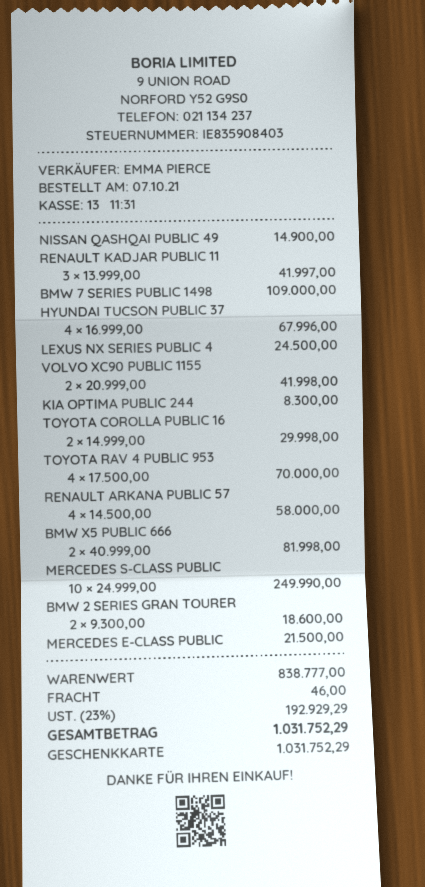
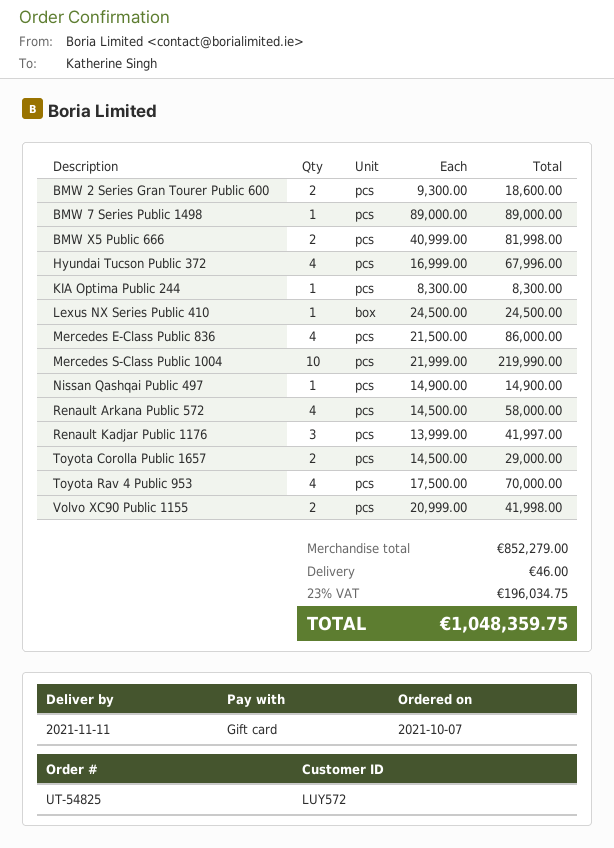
BMW 7 SERIES PUBLIC 1498: 1 x 109000.00 = 109000.00 -> 1 x 89000.00 = 89000.00
TOYOTA COROLLA PUBLIC 16: 2 x 14999.00 = 29998.00 -> 2 x 14500.00 = 29000.00
MERCEDES S-CLASS PUBLIC: 10 x 24999.00 = 249990.00 -> 10 x 21999.00 = 219990.00
MERCEDES E-CLASS PUBLIC: 1 x 21500.00 = 21500.00 -> 4 x 21500.00 = 86000.00
subtotal: 838777.00 -> 852279.00
tax: 23% = 192929.29 -> 23% = 196034.75
total: 1031752.29 -> 1048359.75

